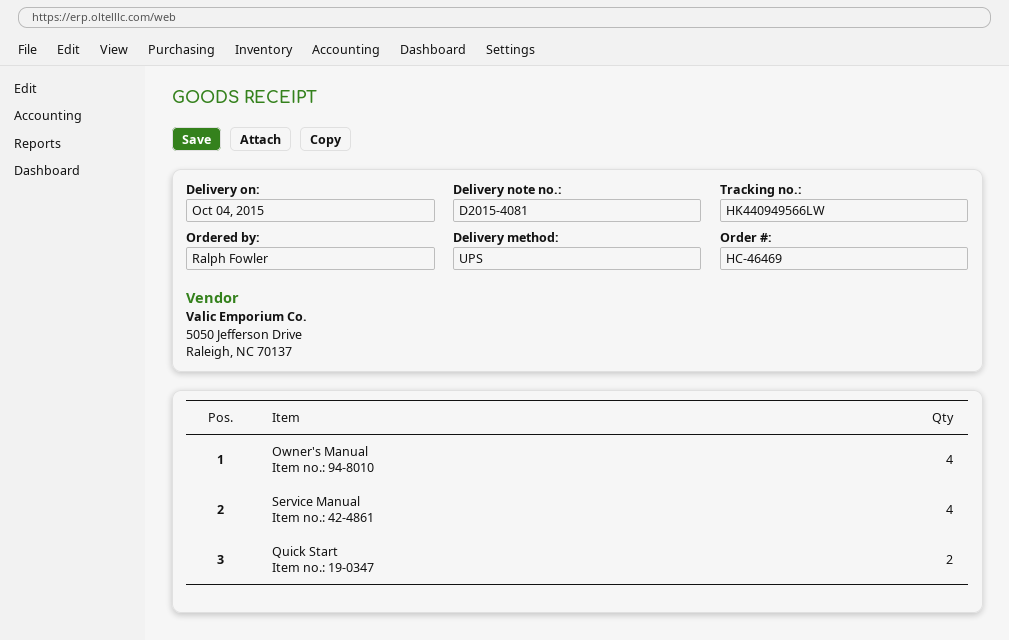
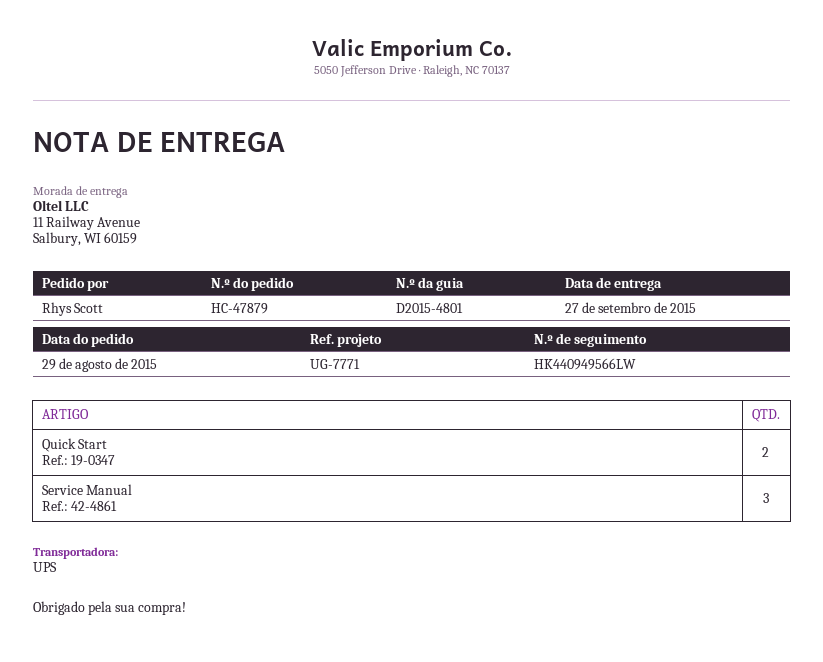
order number: HC-46469 -> HC-47879
delivery note number: D2015-4081 -> D2015-4801
delivery date: 2015-10-04 -> 2015-09-27
ordered by: Ralph Fowler -> Rhys Scott
Owner's Manual: 4 -> none
Service Manual: 4 -> 3

